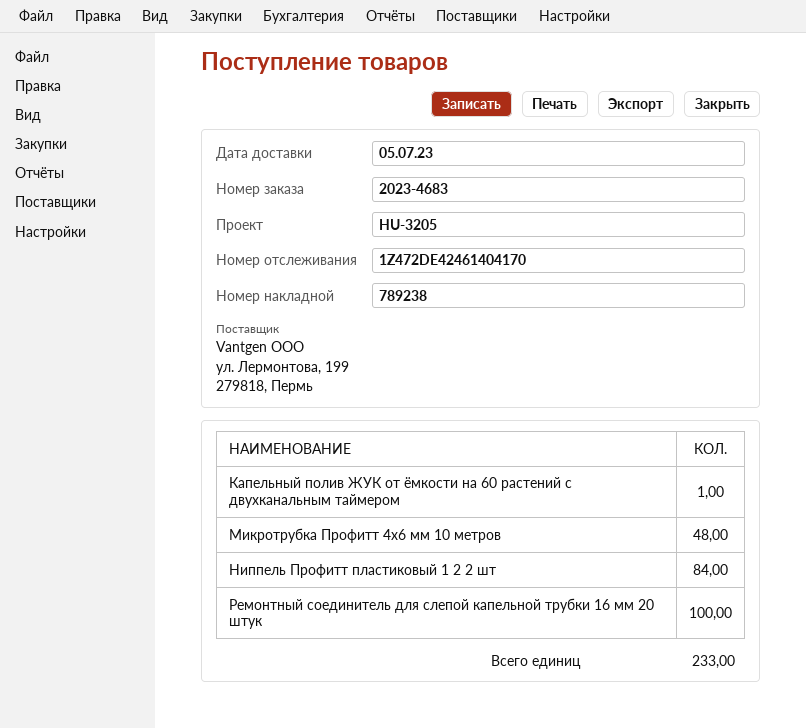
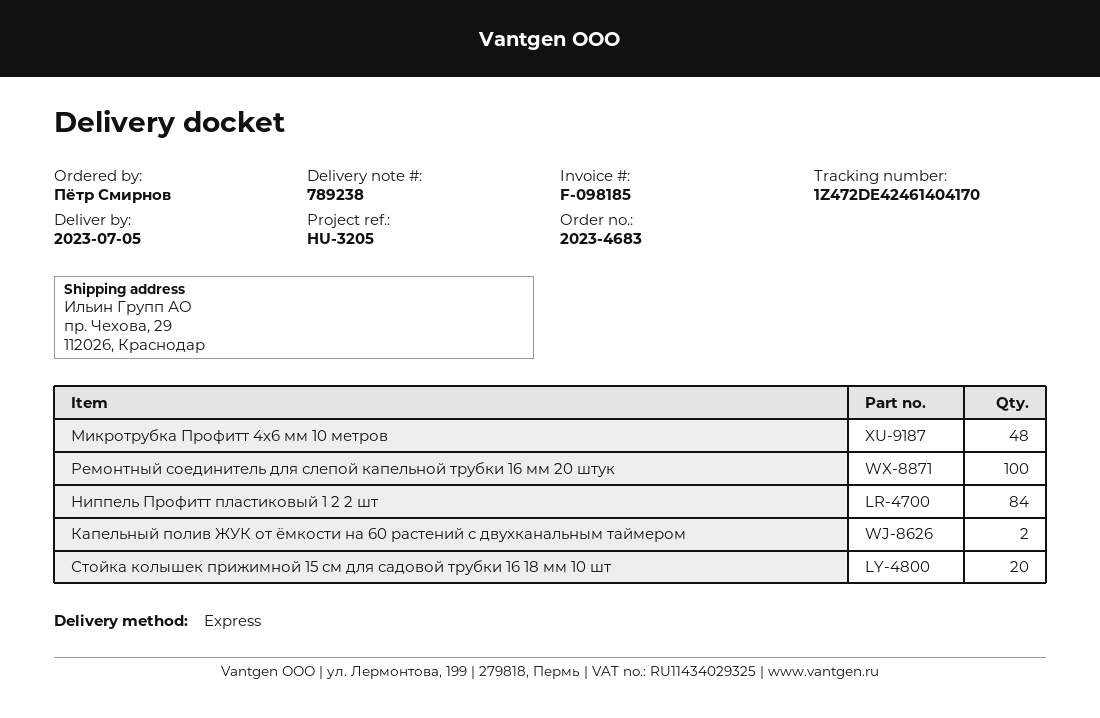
Капельный полив ЖУК от ёмкости на 60 растений с двухканальным таймером: 1 -> 2
Стойка колышек прижимной 15 см для садовой трубки 16 18 мм 10 шт: none -> 20

